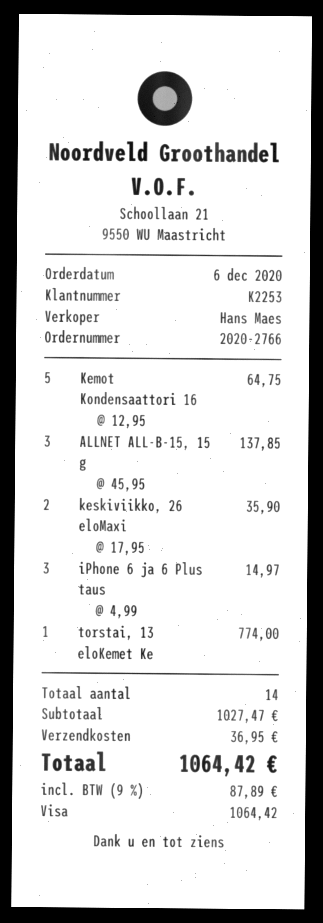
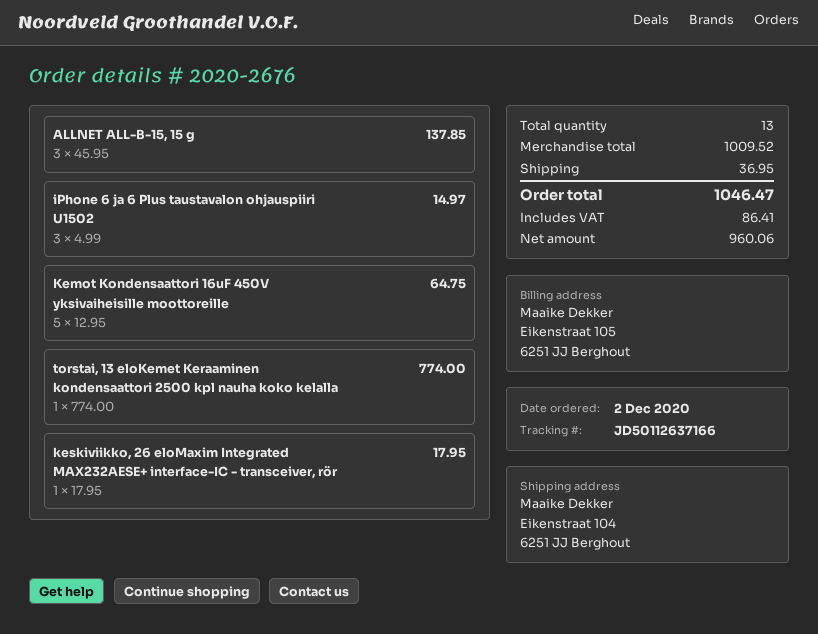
order number: 2020-2766 -> 2020-2676
order date: 2020-12-06 -> 2020-12-02
keskiviikko, 26 eloMaxi: 2 x 17.95 = 35.90 -> 1 x 17.95 = 17.95
total quantity: 14 -> 13
subtotal: 1027.47 -> 1009.52
tax: 87.89 -> 86.41
total: 1064.42 -> 1046.47

